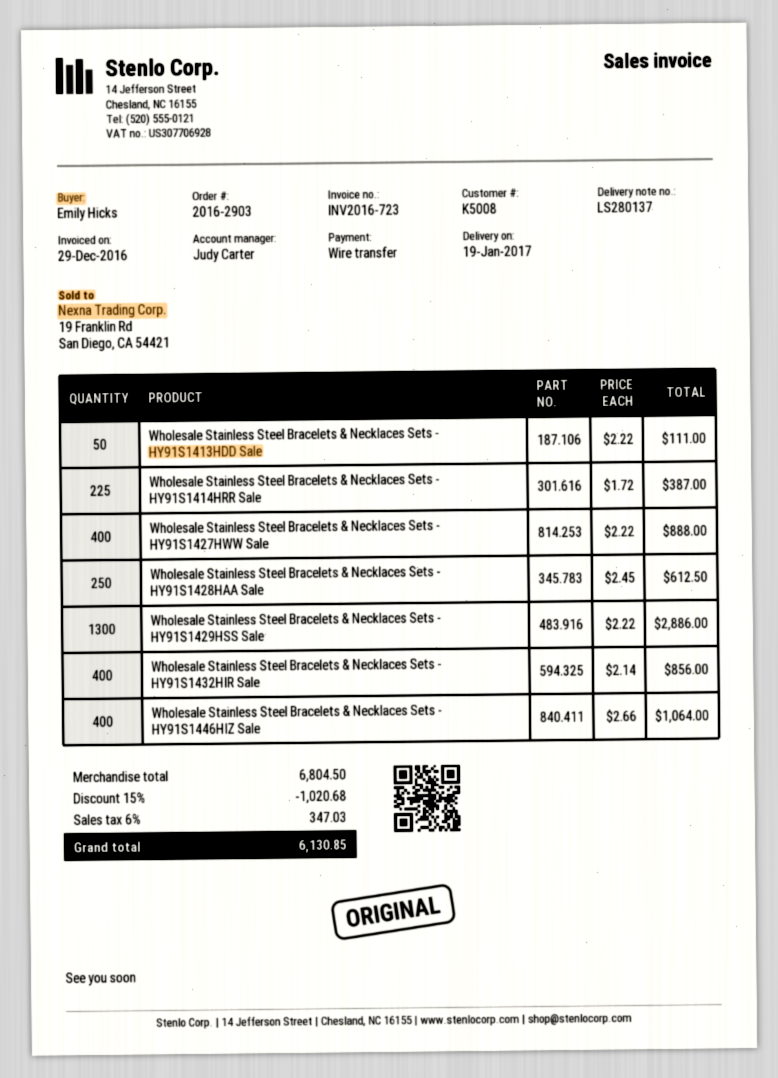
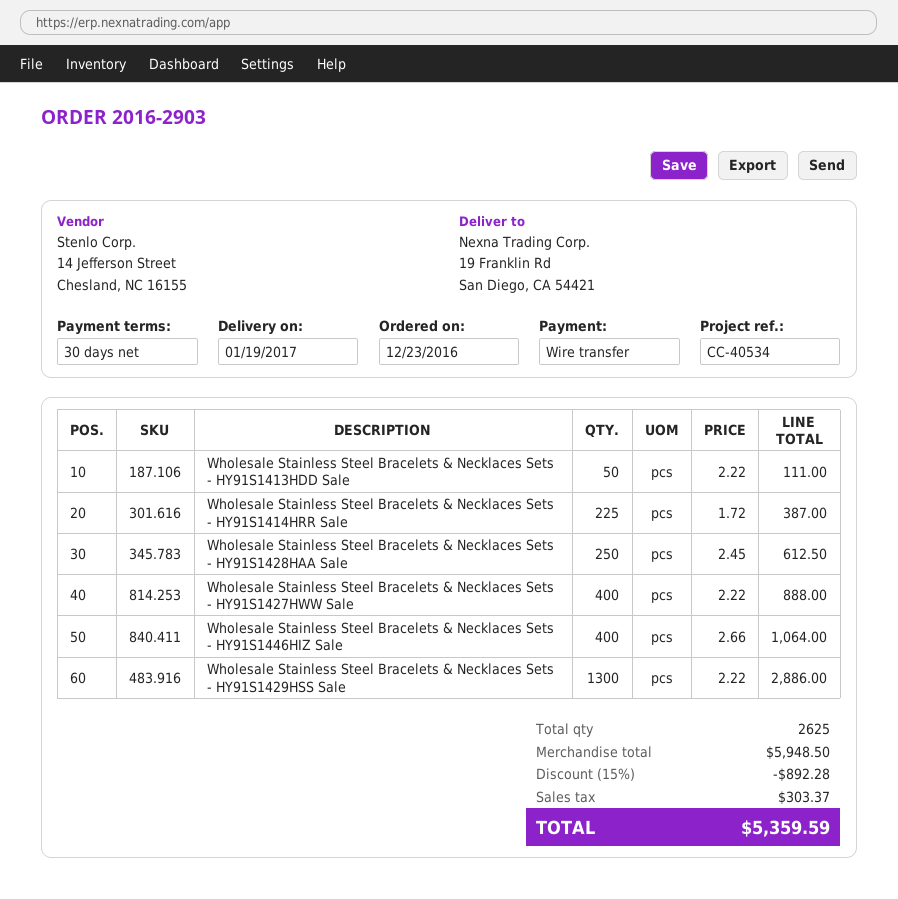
Wholesale Stainless Steel Bracelets & Necklaces Sets - HY91S1432HIR Sale: 400 x 2.14 = 856.00 -> none
subtotal: 6804.50 -> 5948.50
discount: 15% = 1020.68 -> 15% = 892.28
tax: 347.03 -> 303.37
total: 6130.85 -> 5359.59

